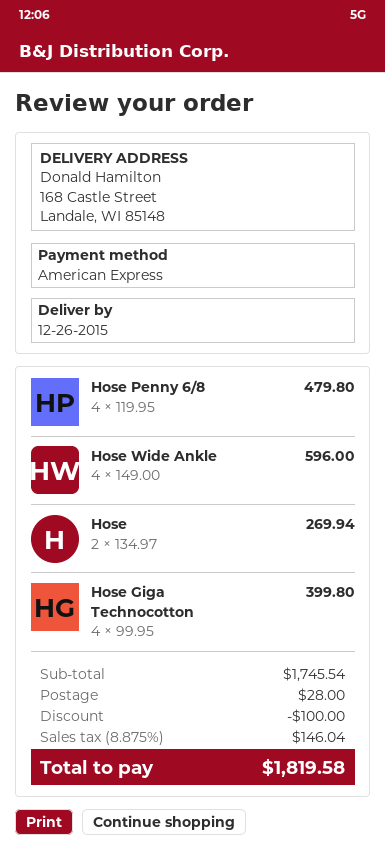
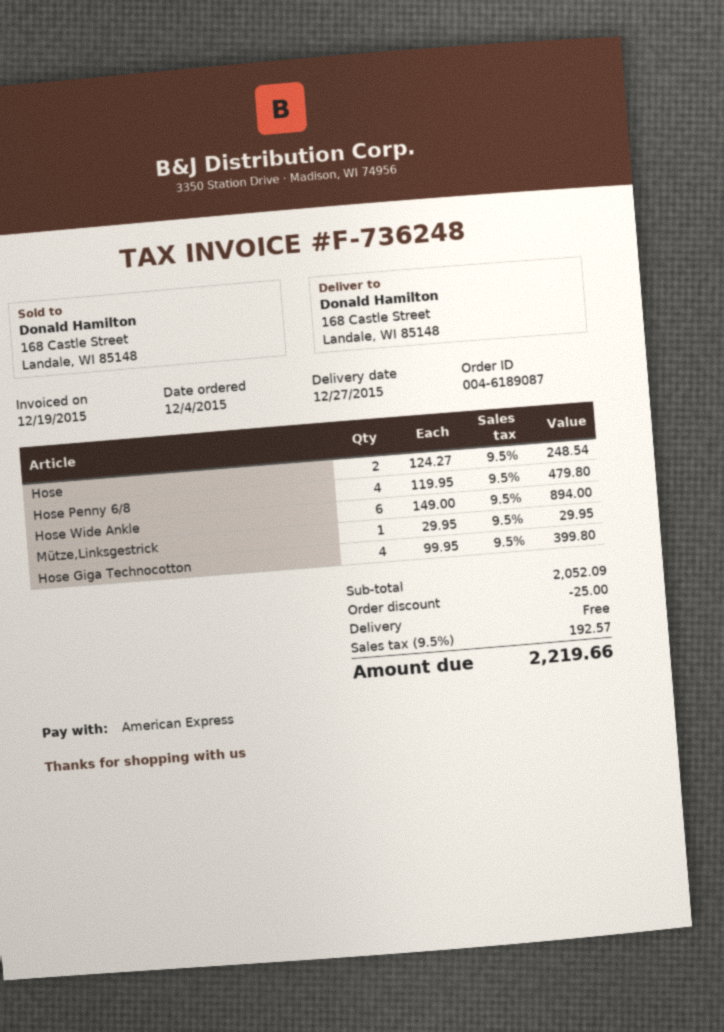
delivery date: 2015-12-26 -> 2015-12-27
Hose Wide Ankle: 4 x 149.00 = 596.00 -> 6 x 149.00 = 894.00
Hose: 2 x 134.97 = 269.94 -> 2 x 124.27 = 248.54
Mütze,Linksgestrick: none -> 1 x 29.95 = 29.95
subtotal: 1745.54 -> 2052.09
discount: 100.00 -> 25.00
shipping: 28.00 -> 0.00
tax: 8.875% = 146.04 -> 9.5% = 192.57
total: 1819.58 -> 2219.66

